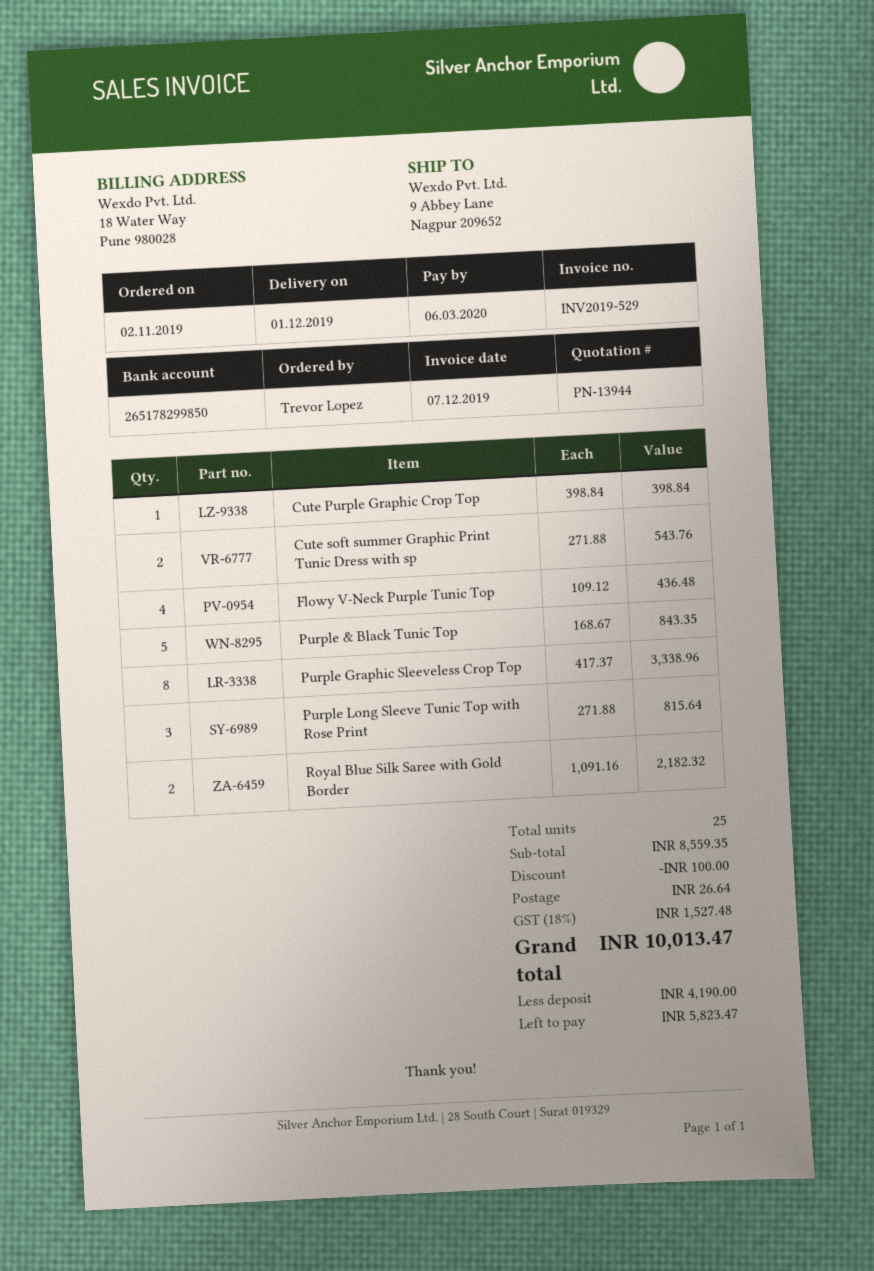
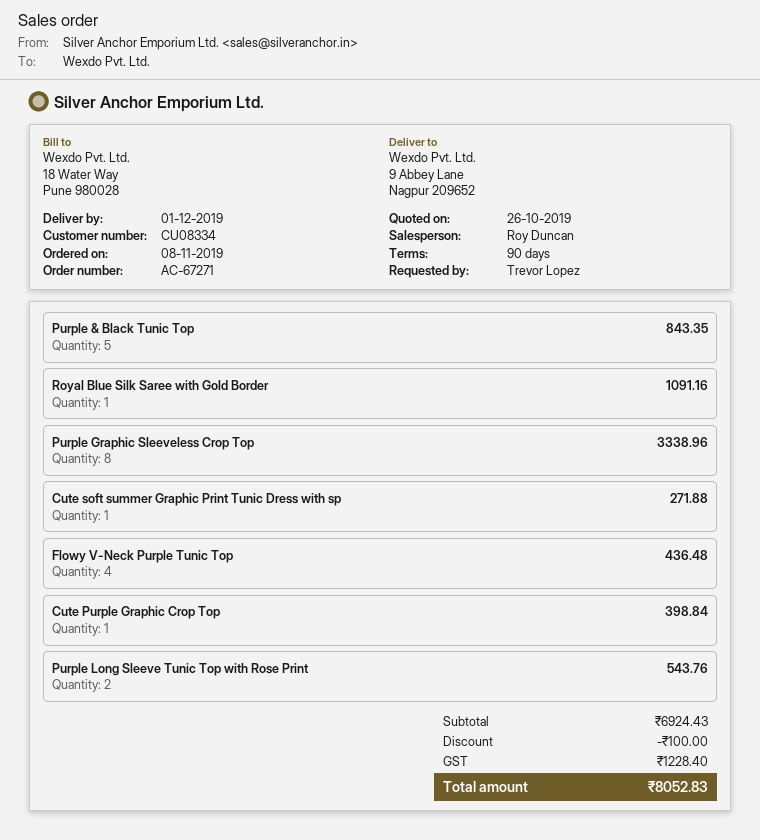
order date: 2019-11-02 -> 2019-11-08
Cute soft summer Graphic Print Tunic Dress with sp: 2 for 543.76 -> 1 for 271.88
Purple Long Sleeve Tunic Top with Rose Print: 3 for 815.64 -> 2 for 543.76
Royal Blue Silk Saree with Gold Border: 2 for 2182.32 -> 1 for 1091.16
subtotal: 8559.35 -> 6924.43
shipping: 26.64 -> none
tax: 1527.48 -> 1228.40
total: 10013.47 -> 8052.83

